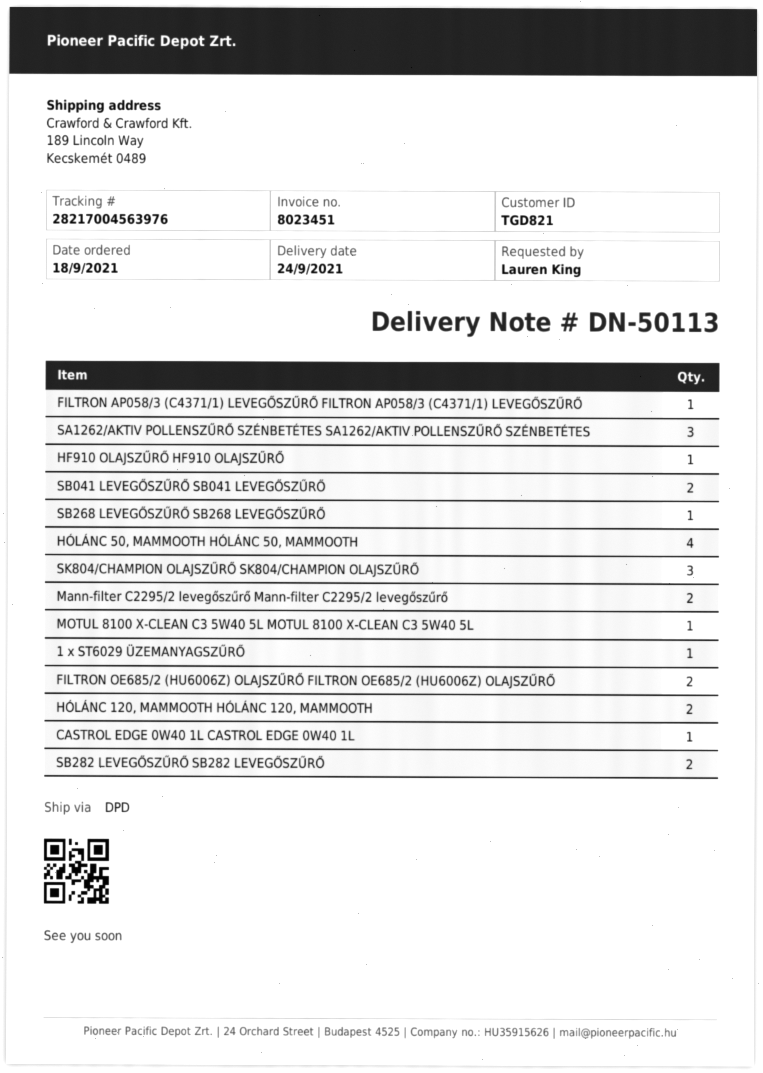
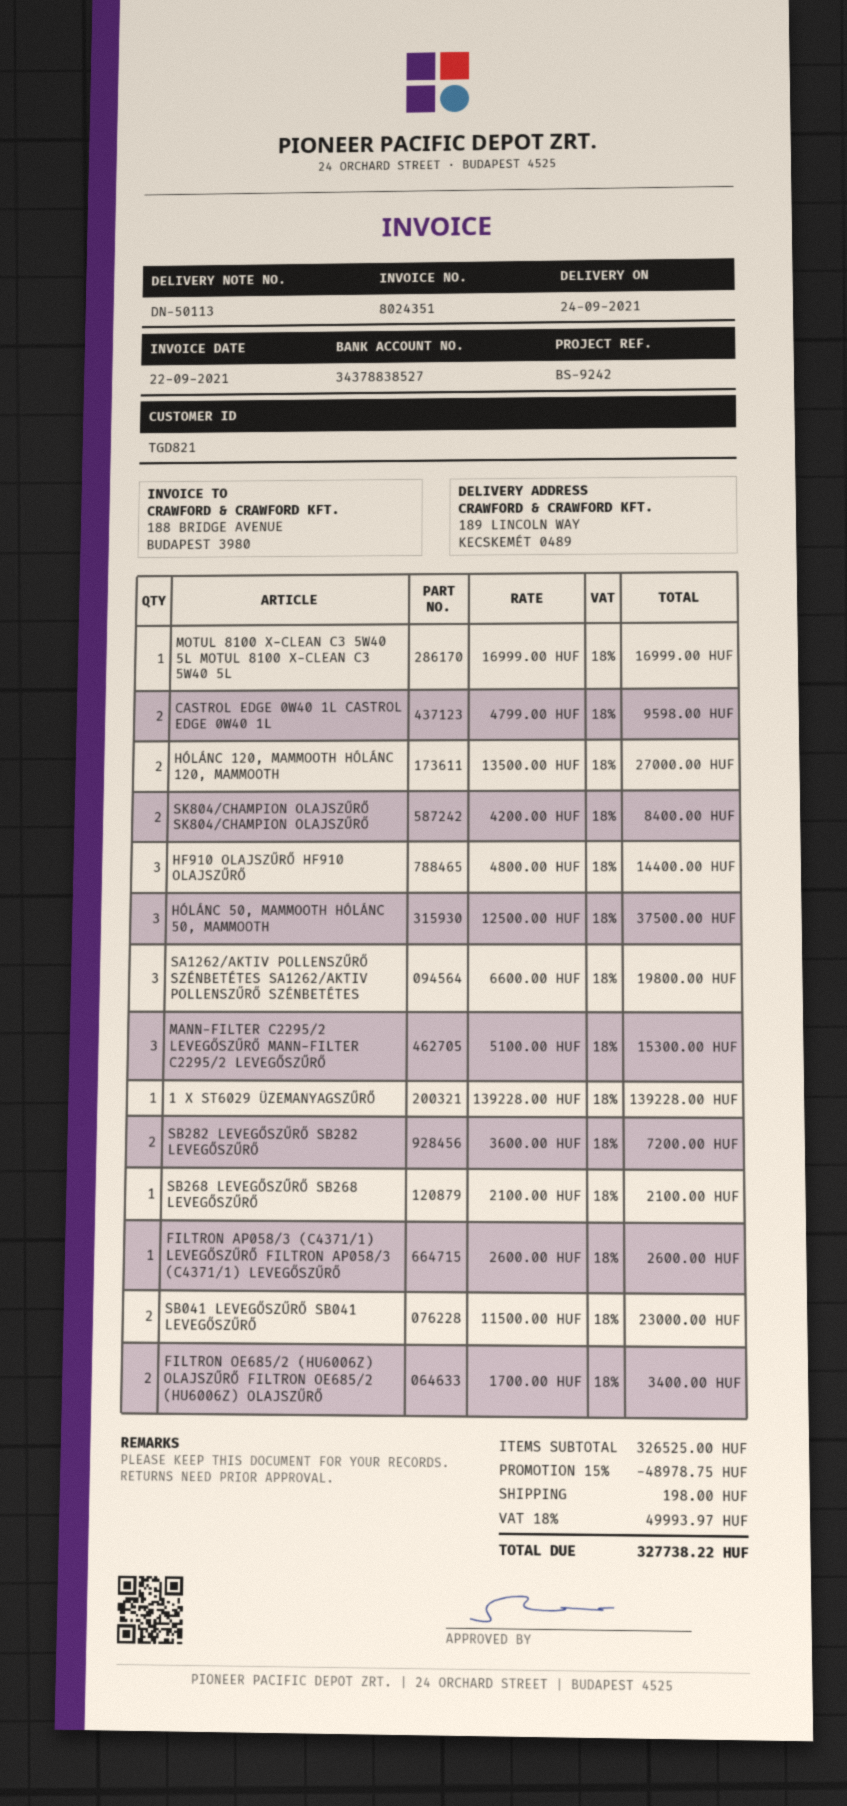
invoice number: 8023451 -> 8024351
HF910 OLAJSZŰRŐ HF910 OLAJSZŰRŐ: 1 -> 3
HÓLÁNC 50, MAMMOOTH HÓLÁNC 50, MAMMOOTH: 4 -> 3
SK804/CHAMPION OLAJSZŰRŐ SK804/CHAMPION OLAJSZŰRŐ: 3 -> 2
Mann-filter C2295/2 levegőszűrő Mann-filter C2295/2 levegőszűrő: 2 -> 3
CASTROL EDGE 0W40 1L CASTROL EDGE 0W40 1L: 1 -> 2

